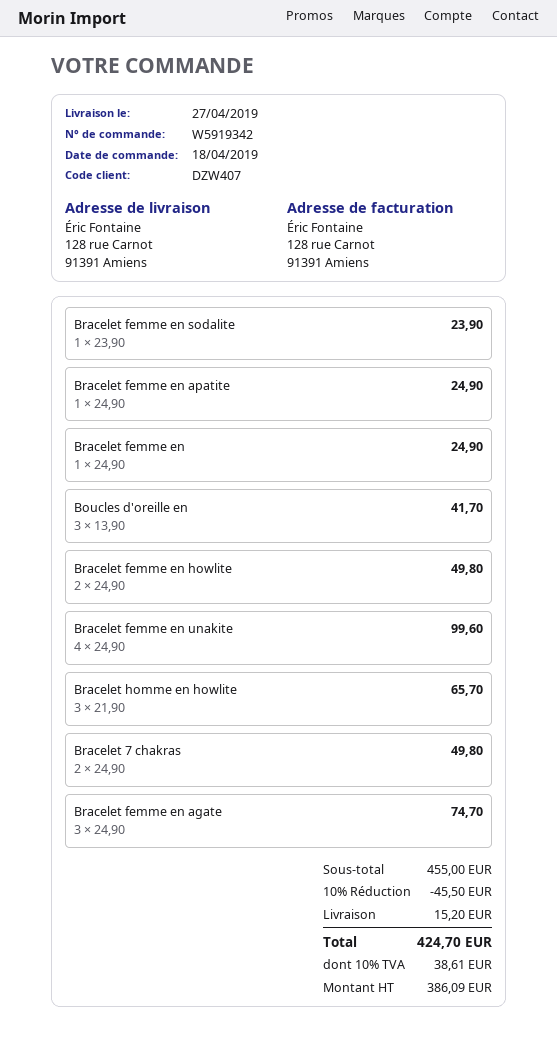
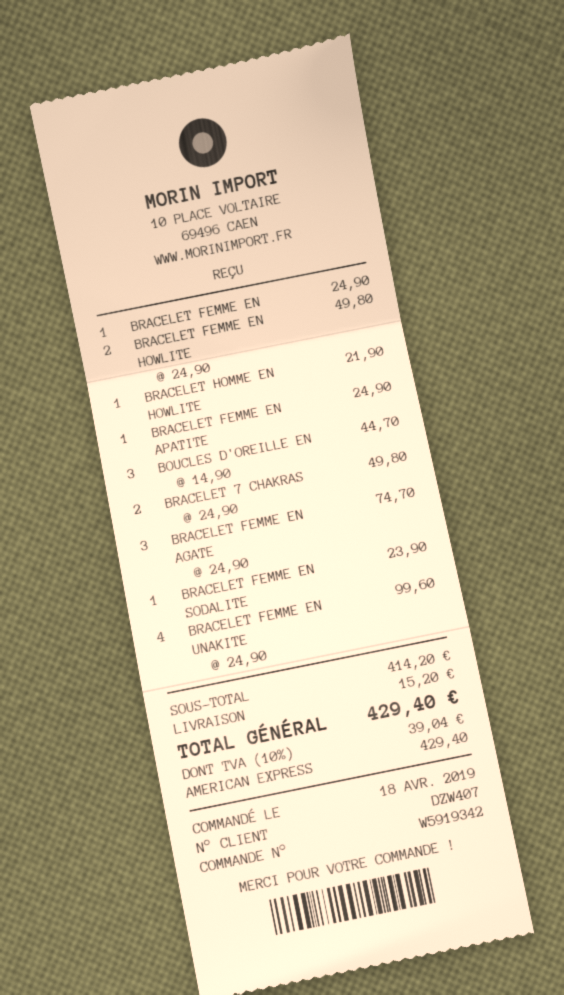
Boucles d'oreille en: 3 x 13.90 = 41.70 -> 3 x 14.90 = 44.70
Bracelet homme en howlite: 3 x 21.90 = 65.70 -> 1 x 21.90 = 21.90
subtotal: 455.00 -> 414.20
discount: 10% = 45.50 -> none
tax: 10% = 38.61 -> 10% = 39.04
total: 424.70 -> 429.40

